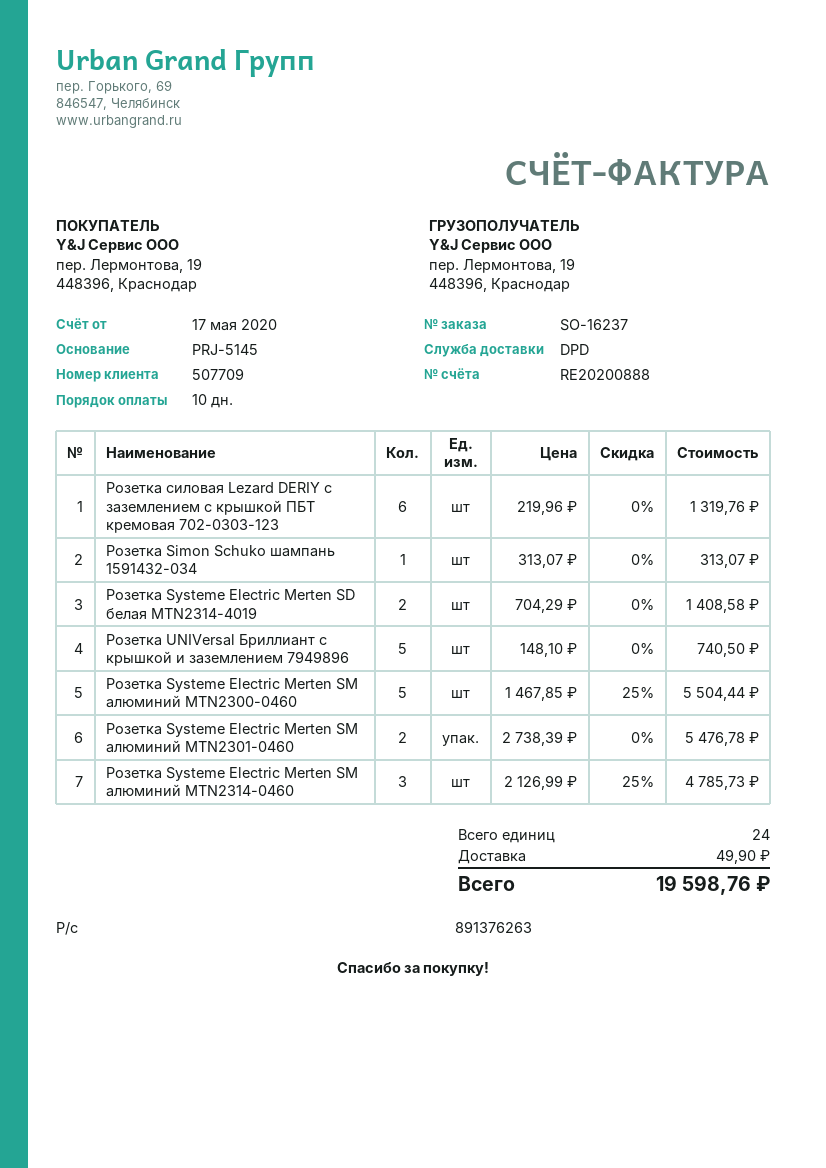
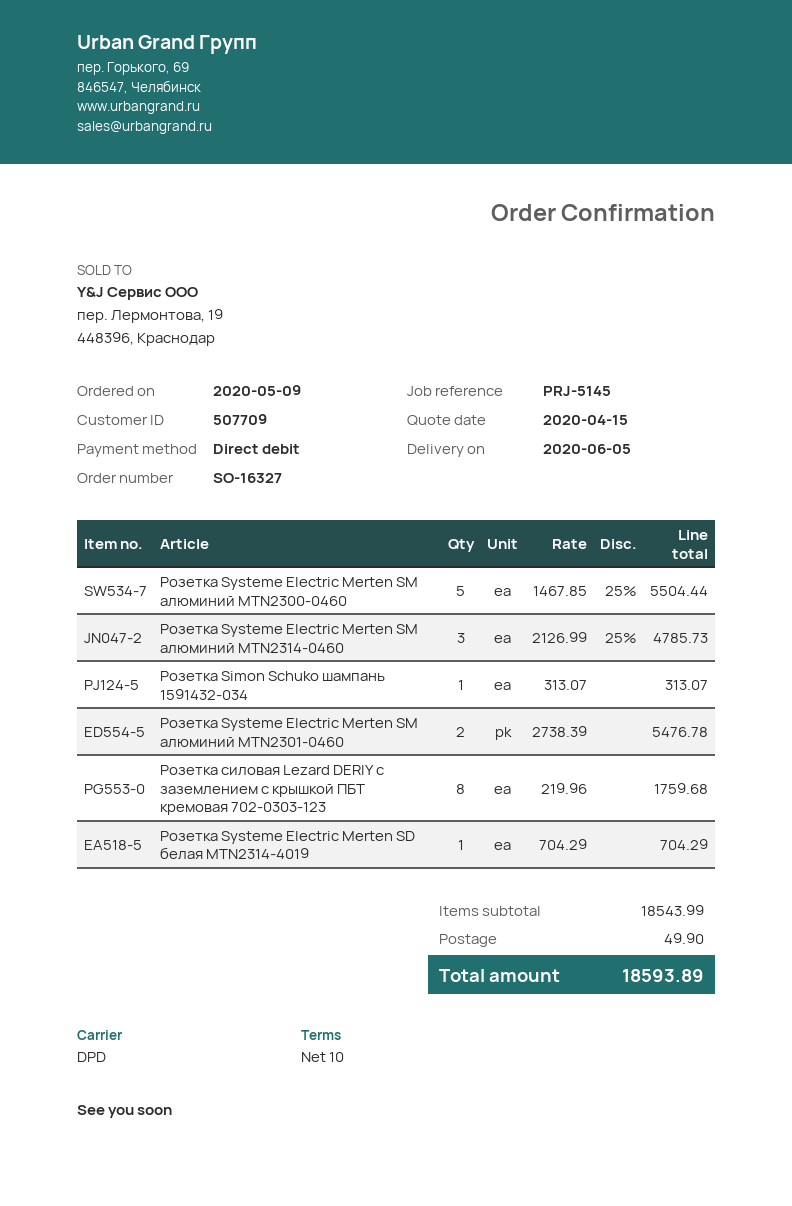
order number: SO-16237 -> SO-16327
Розетка силовая Lezard DERIY с заземлением с крышкой ПБТ кремовая 702-0303-123: 6 x 219.96 = 1319.76 -> 8 x 219.96 = 1759.68
Розетка Systeme Electric Merten SD белая MTN2314-4019: 2 x 704.29 = 1408.58 -> 1 x 704.29 = 704.29
Розетка UNIVersal Бриллиант с крышкой и заземлением 7949896: 5 x 148.10 = 740.50 -> none
total: 19598.76 -> 18593.89

